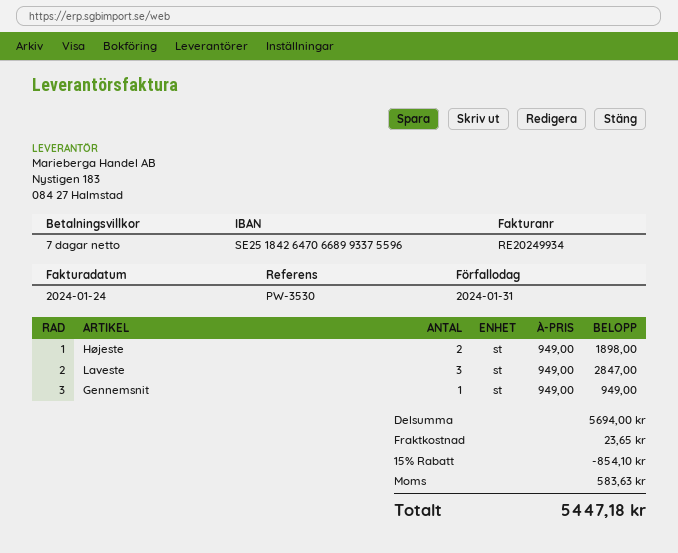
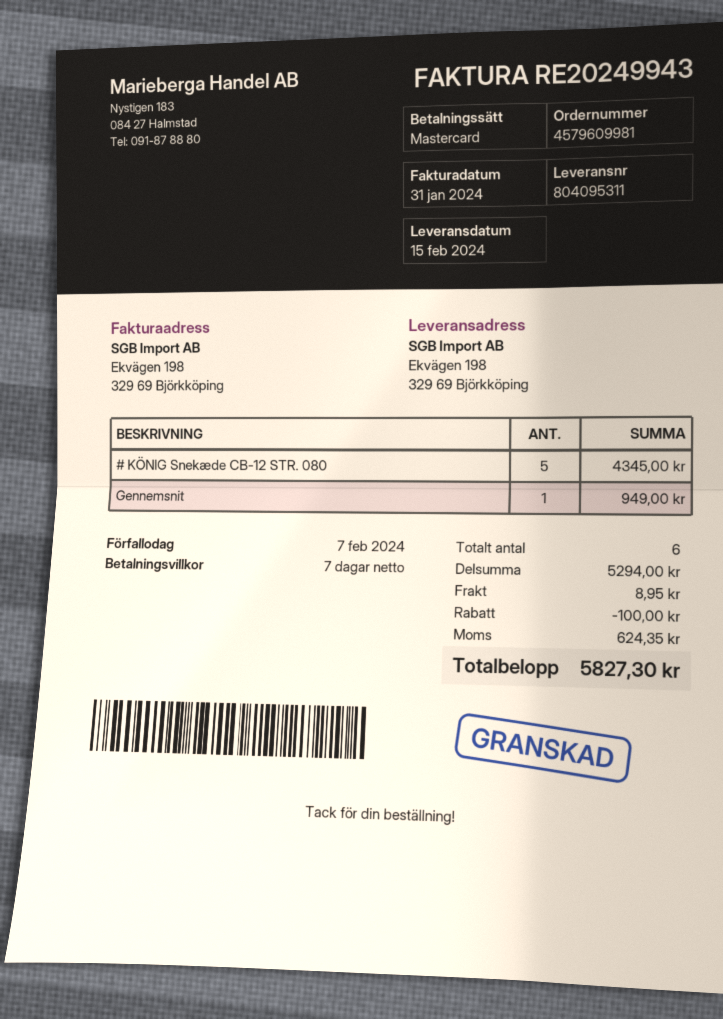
invoice number: RE20249934 -> RE20249943
invoice date: 2024-01-24 -> 2024-01-31
due date: 2024-01-31 -> 2024-02-07
Højeste: 2 for 1898.00 -> none
Laveste: 3 for 2847.00 -> none
# KÖNIG Snekæde CB-12 STR. 080: none -> 5 for 4345.00
subtotal: 5694.00 -> 5294.00
discount: 854.10 -> 100.00
shipping: 23.65 -> 8.95
tax: 583.63 -> 624.35
total: 5447.18 -> 5827.30

